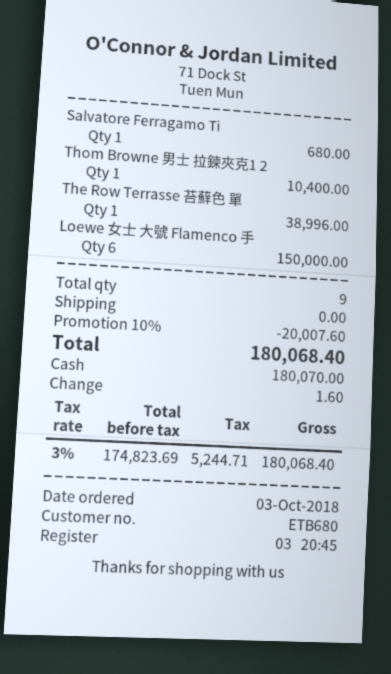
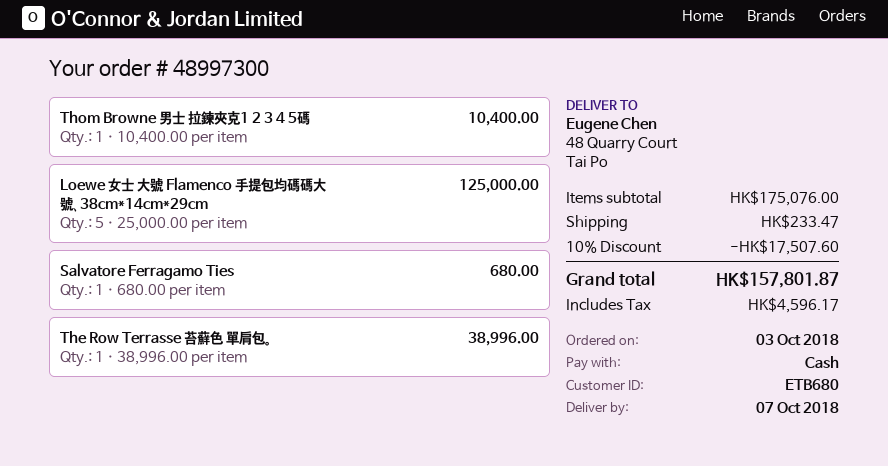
Loewe 女士 大號 Flamenco 手: 6 for 150000.00 -> 5 for 125000.00
discount: 10% = 20007.60 -> 10% = 17507.60
shipping: 0.00 -> 233.47
tax: 5244.71 -> 4596.17
total: 180068.40 -> 157801.87

